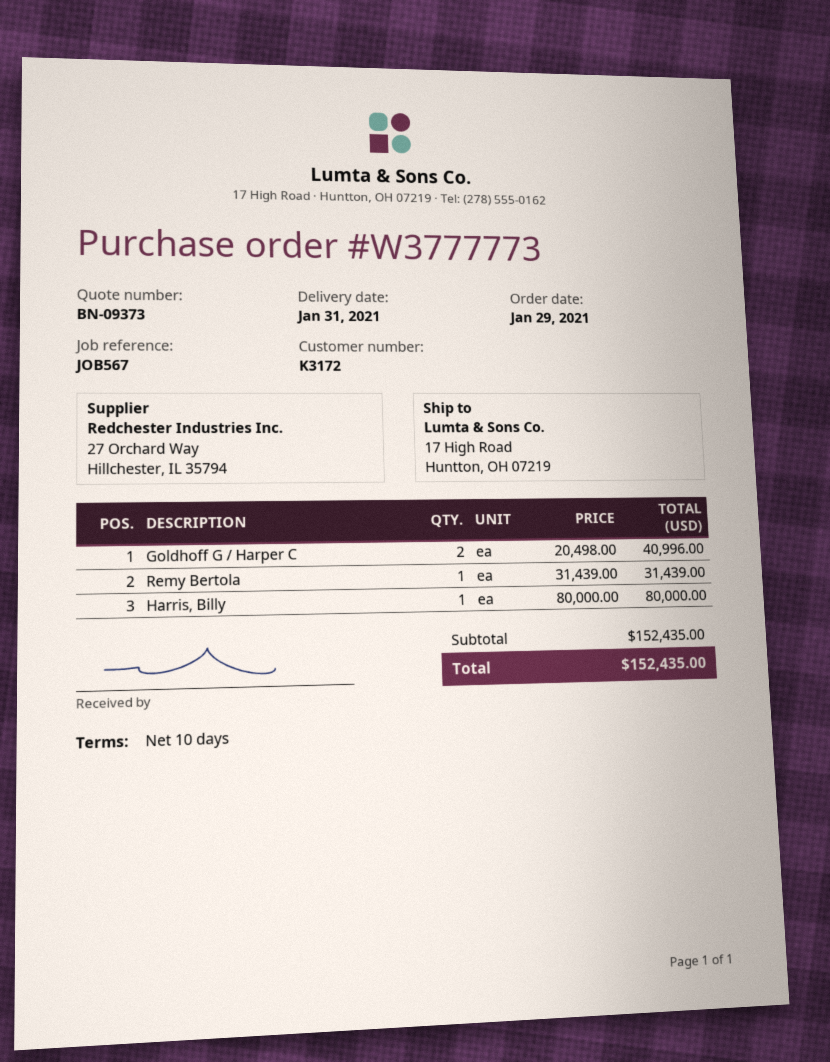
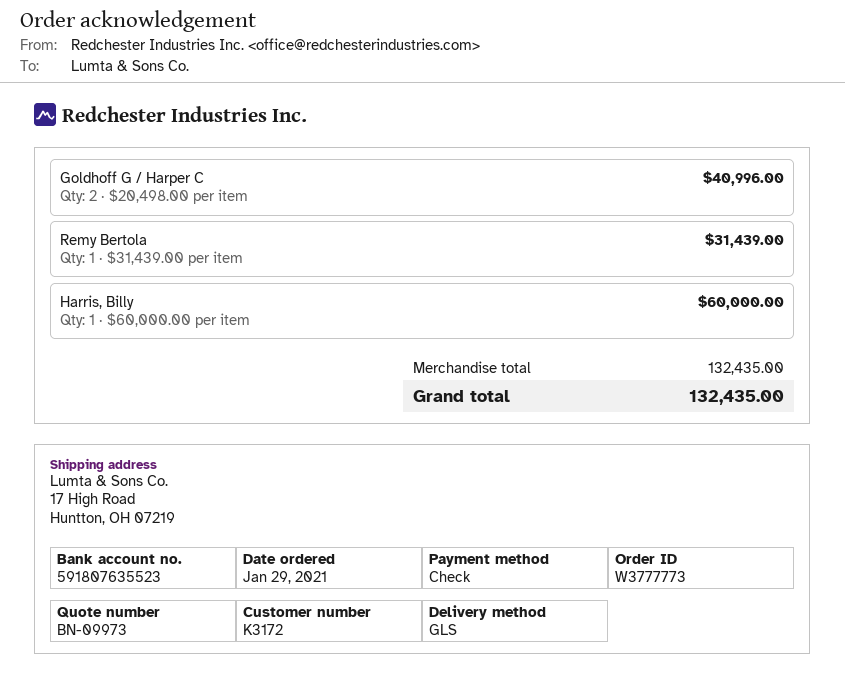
quote number: BN-09373 -> BN-09973
Harris, Billy: 1 x 80000.00 = 80000.00 -> 1 x 60000.00 = 60000.00
subtotal: 152435.00 -> 132435.00
total: 152435.00 -> 132435.00

